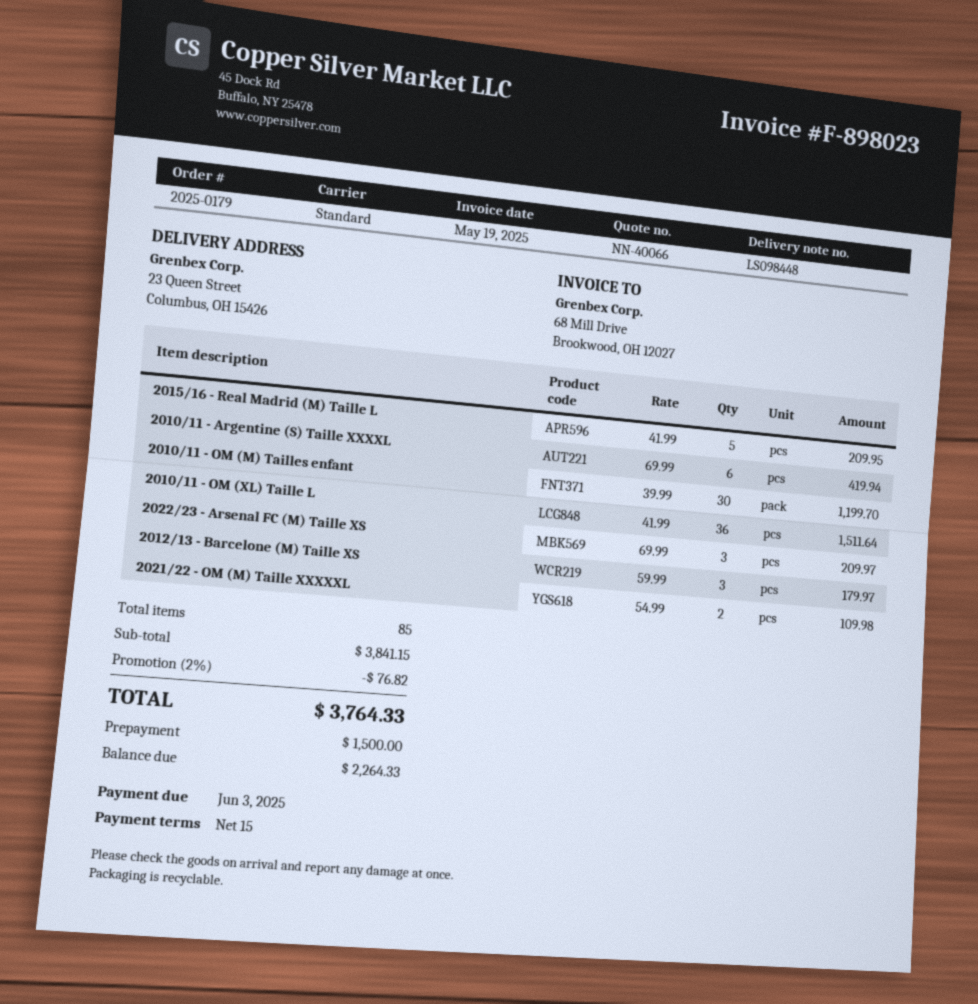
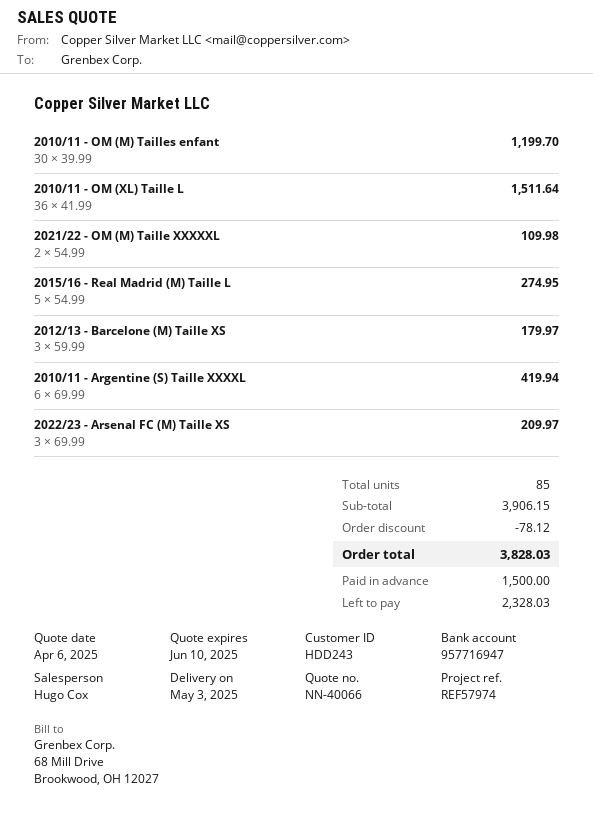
2015/16 - Real Madrid (M) Taille L: 5 x 41.99 = 209.95 -> 5 x 54.99 = 274.95
subtotal: 3841.15 -> 3906.15
discount: 76.82 -> 78.12
total: 3764.33 -> 3828.03
balance: 2264.33 -> 2328.03

